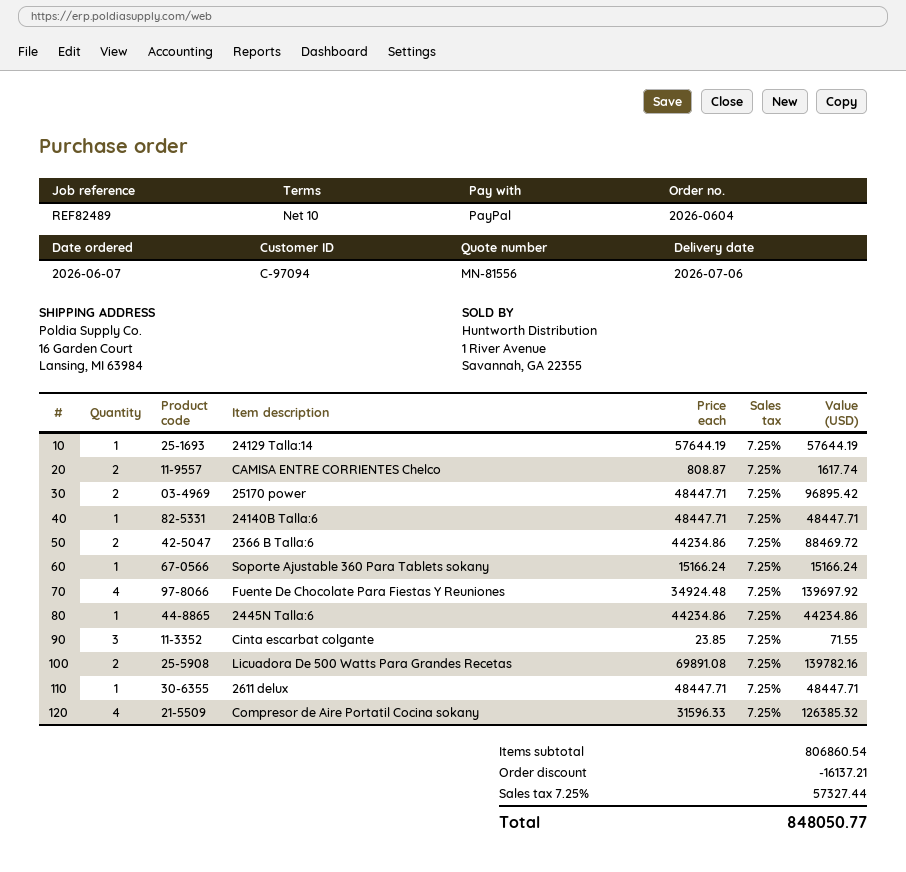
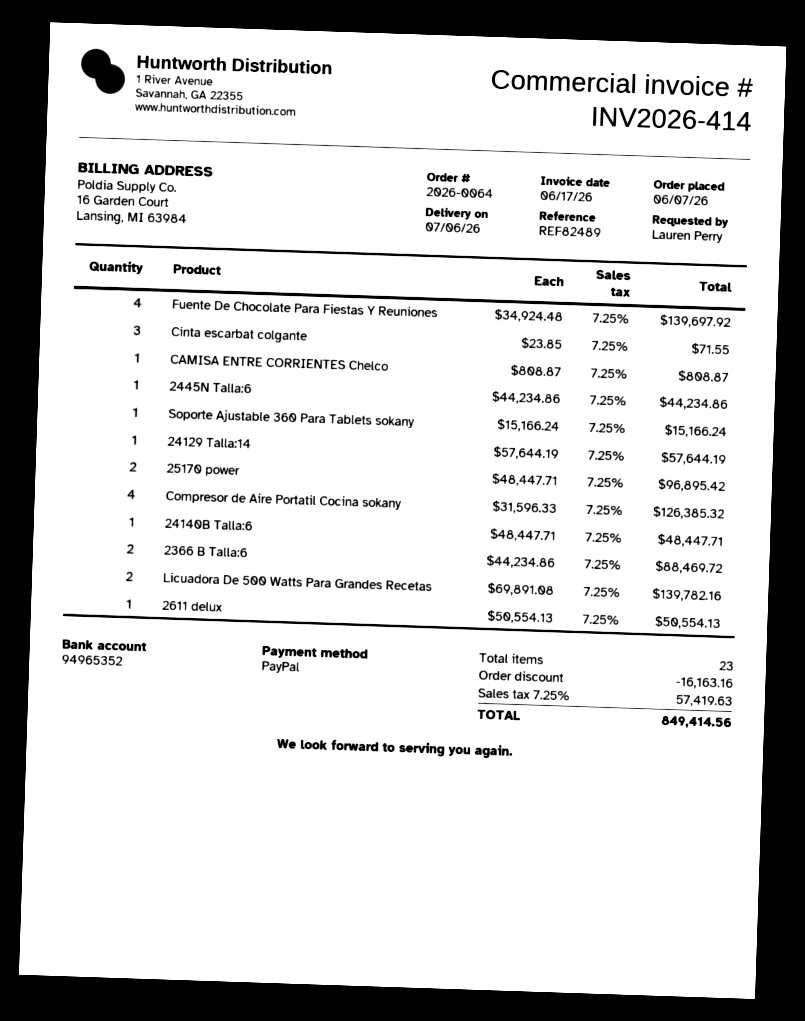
order number: 2026-0604 -> 2026-0064
CAMISA ENTRE CORRIENTES Chelco: 2 x 808.87 = 1617.74 -> 1 x 808.87 = 808.87
2611 delux: 1 x 48447.71 = 48447.71 -> 1 x 50554.13 = 50554.13
discount: 16137.21 -> 16163.16
tax: 7.25% = 57327.44 -> 7.25% = 57419.63
total: 848050.77 -> 849414.56

